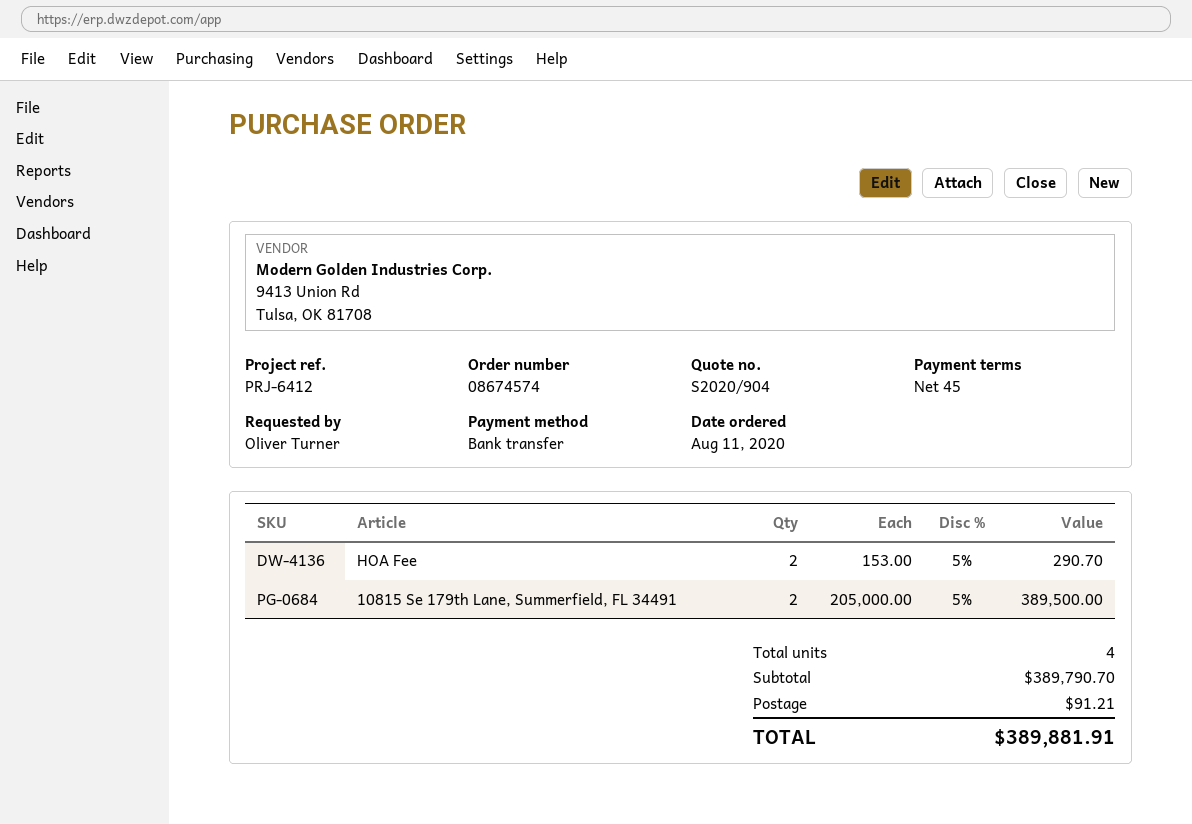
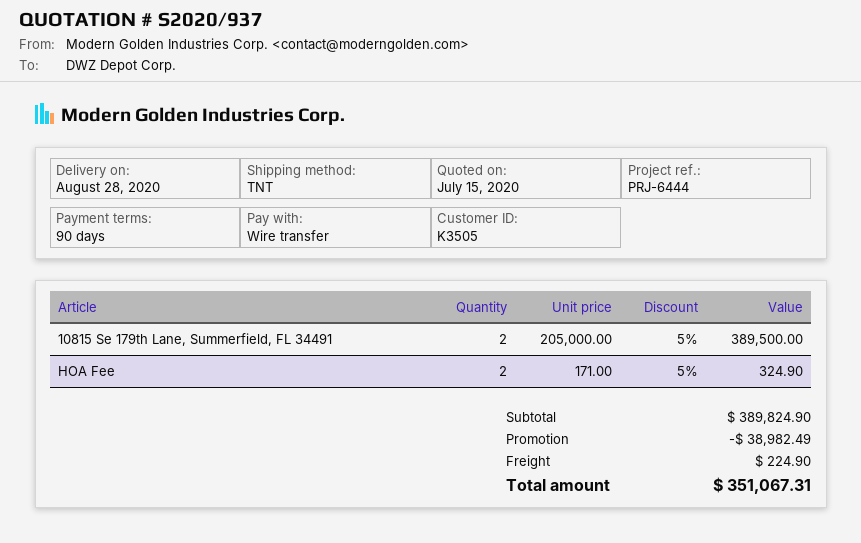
quote number: S2020/904 -> S2020/937
payment terms: 45 days -> 90 days
reference: PRJ-6412 -> PRJ-6444
HOA Fee: 2 x 153.00 - 5% = 290.70 -> 2 x 171.00 - 5% = 324.90
subtotal: 389790.70 -> 389824.90
discount: none -> 38982.49
shipping: 91.21 -> 224.90
total: 389881.91 -> 351067.31

